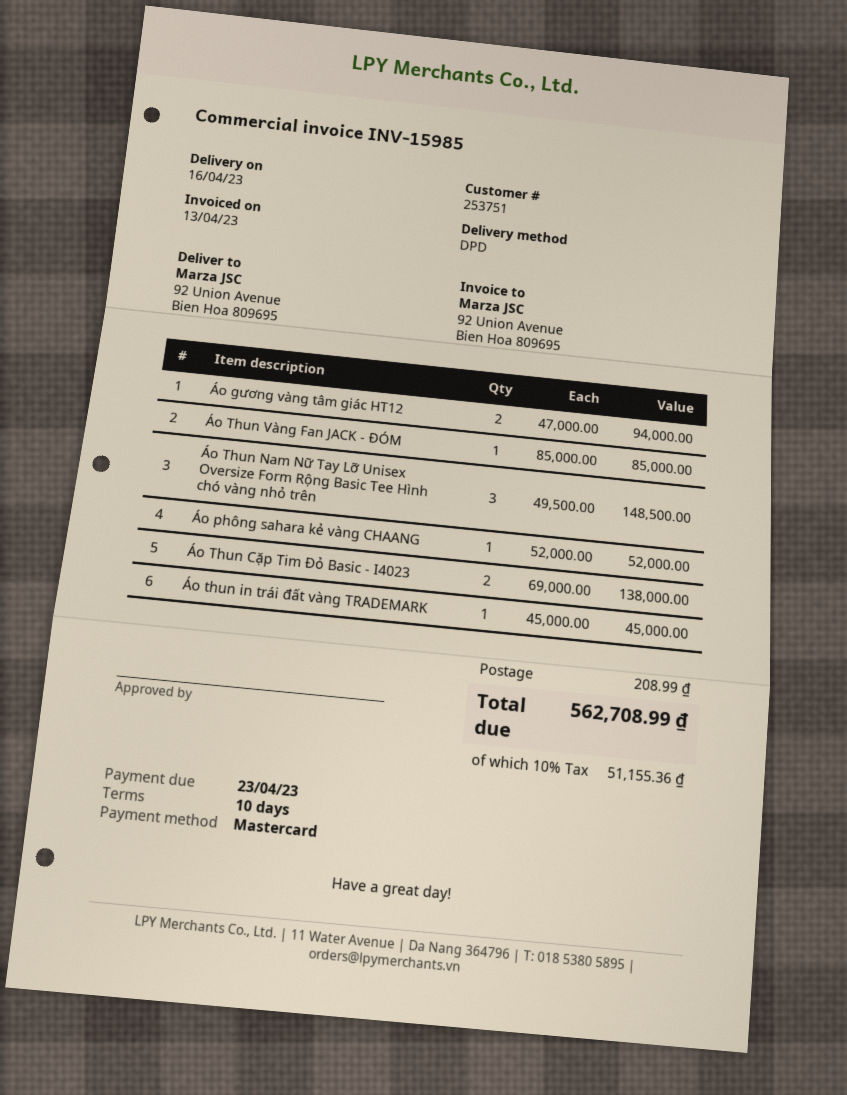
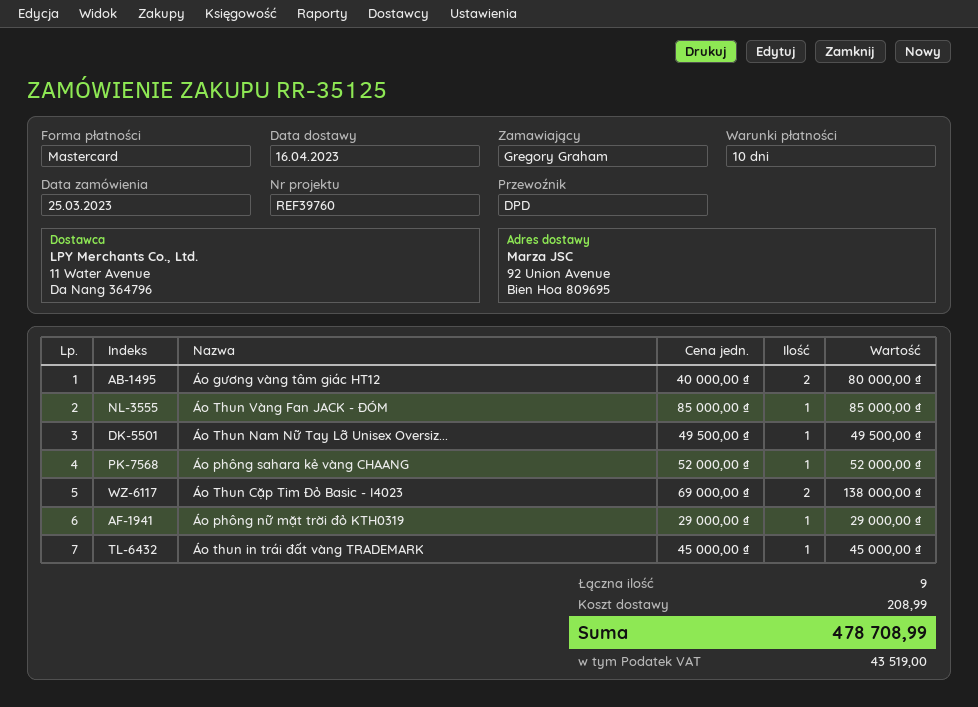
Áo gương vàng tâm giác HT12: 2 x 47000.00 = 94000.00 -> 2 x 40000.00 = 80000.00
Áo Thun Nam Nữ Tay Lỡ Unisex Oversize Form Rộng Basic Tee Hình chó vàng nhỏ trên: 3 x 49500.00 = 148500.00 -> 1 x 49500.00 = 49500.00
Áo phông nữ mặt trời đỏ KTH0319: none -> 1 x 29000.00 = 29000.00
tax: 51155.36 -> 43519.00
total: 562708.99 -> 478708.99

